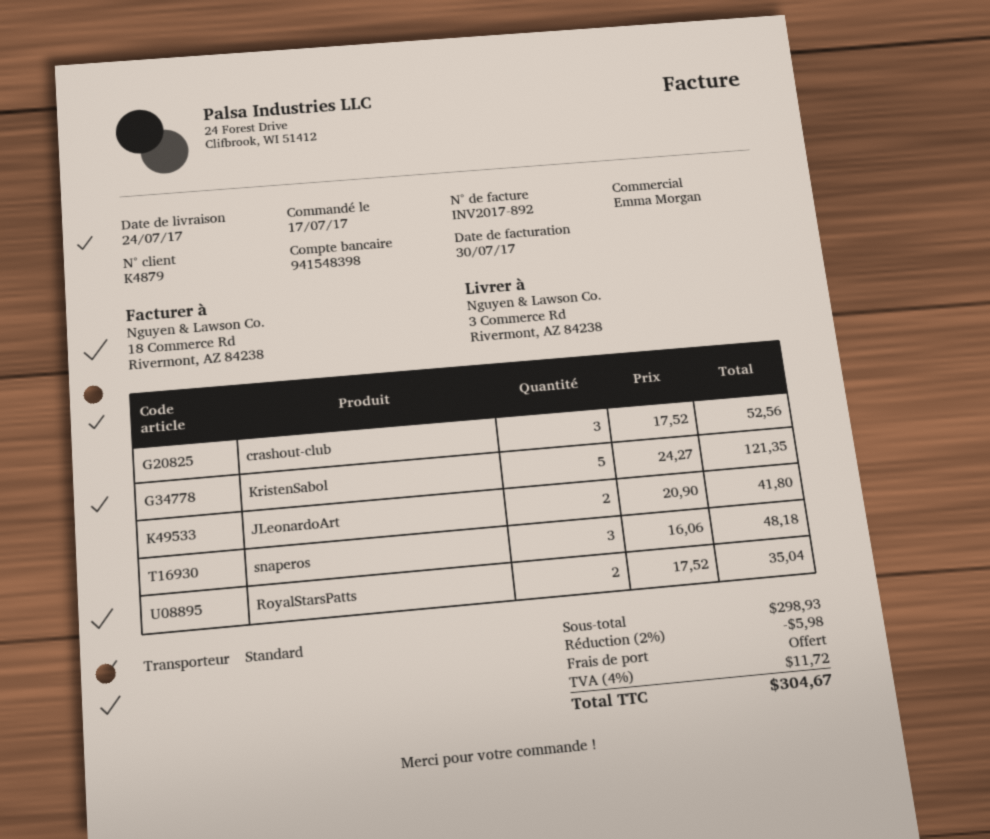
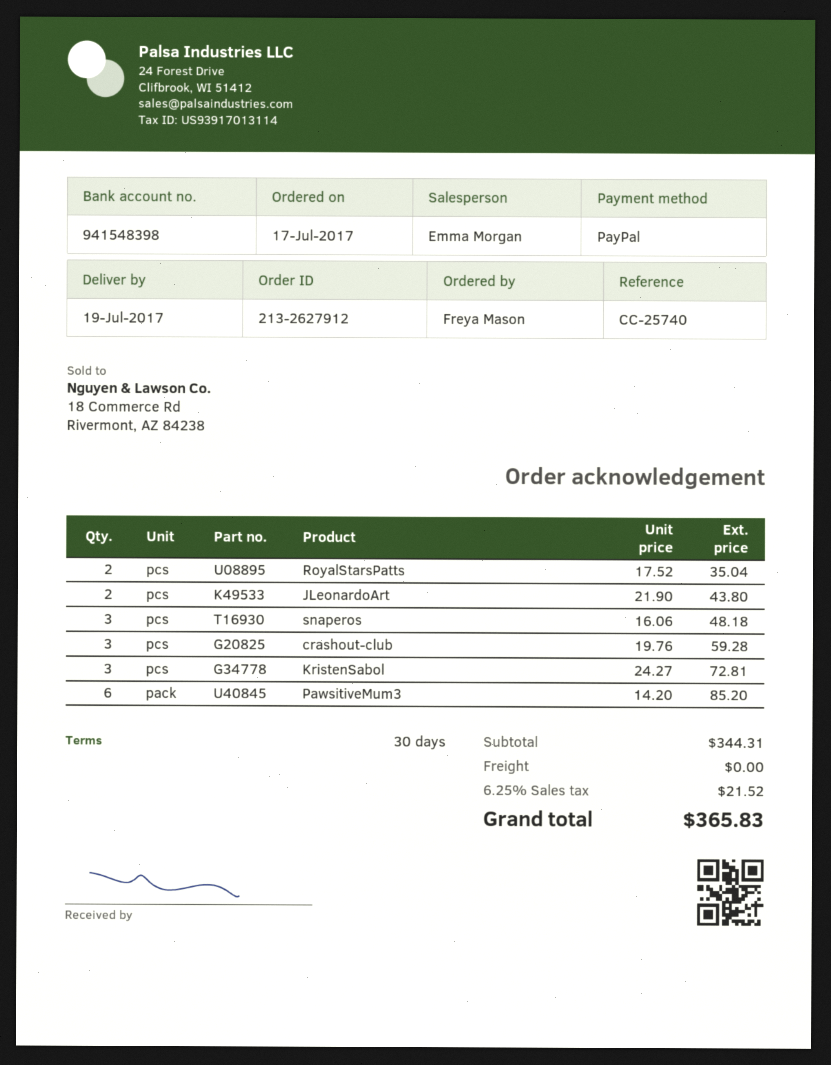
delivery date: 2017-07-24 -> 2017-07-19
crashout-club: 3 x 17.52 = 52.56 -> 3 x 19.76 = 59.28
KristenSabol: 5 x 24.27 = 121.35 -> 3 x 24.27 = 72.81
JLeonardoArt: 2 x 20.90 = 41.80 -> 2 x 21.90 = 43.80
PawsitiveMum3: none -> 6 x 14.20 = 85.20
subtotal: 298.93 -> 344.31
discount: 2% = 5.98 -> none
tax: 4% = 11.72 -> 6.25% = 21.52
total: 304.67 -> 365.83

